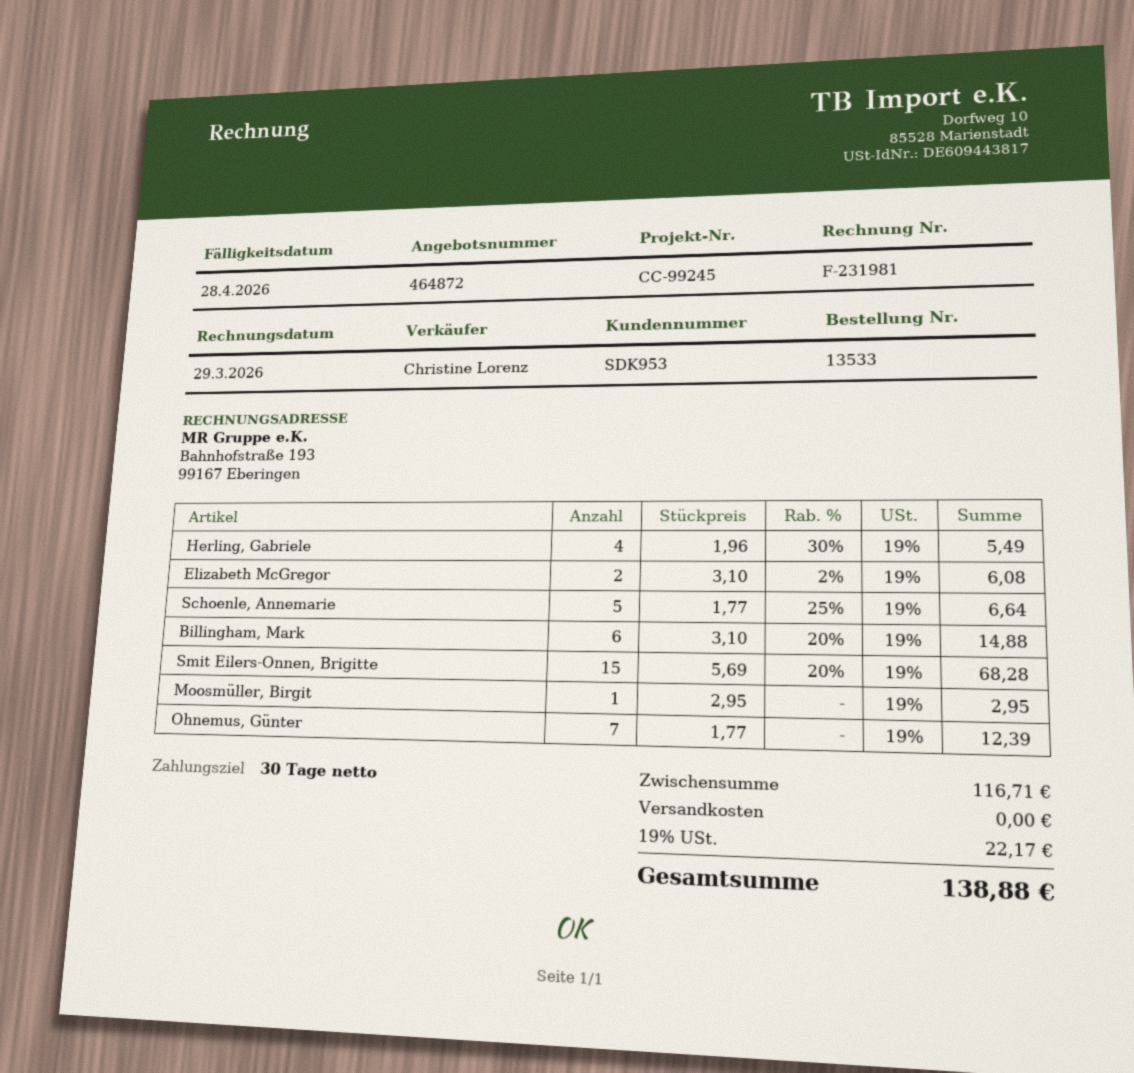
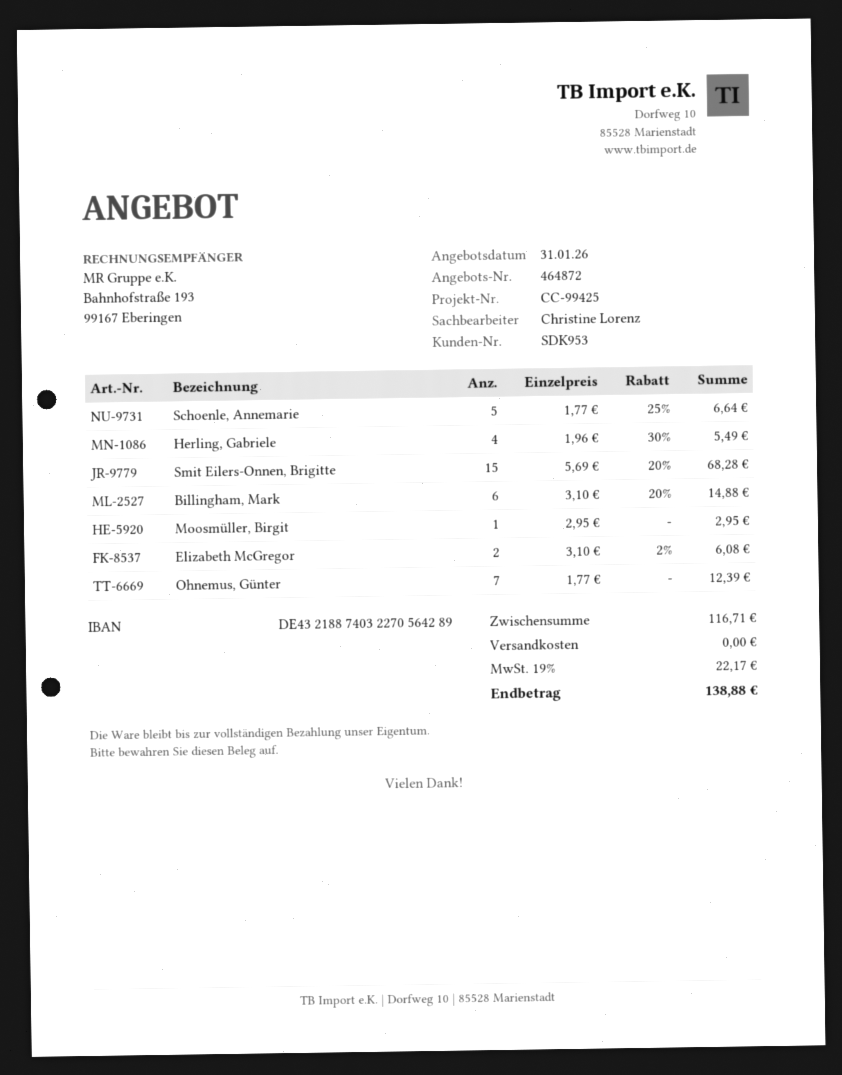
reference: CC-99245 -> CC-99425

